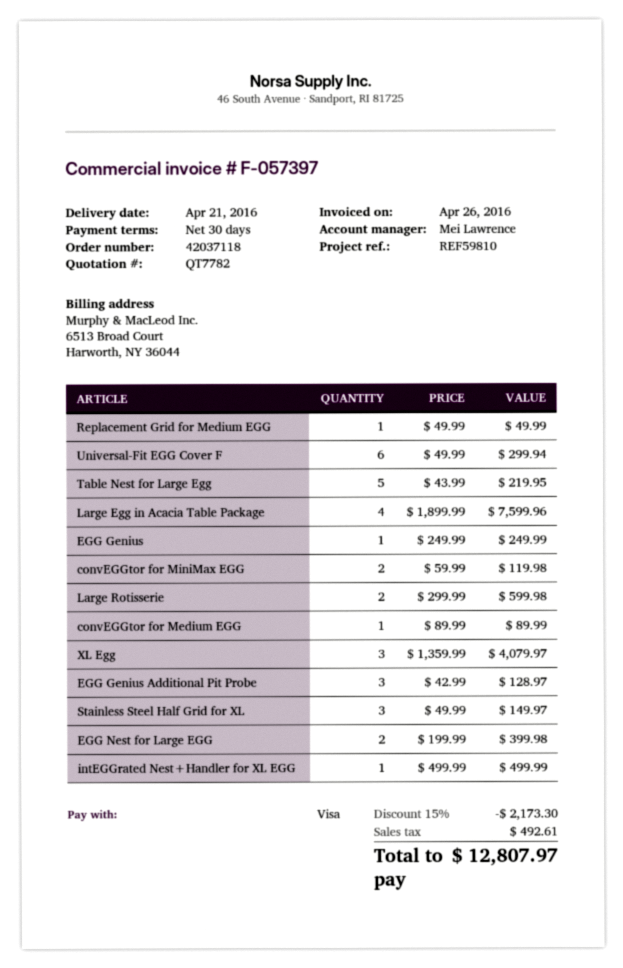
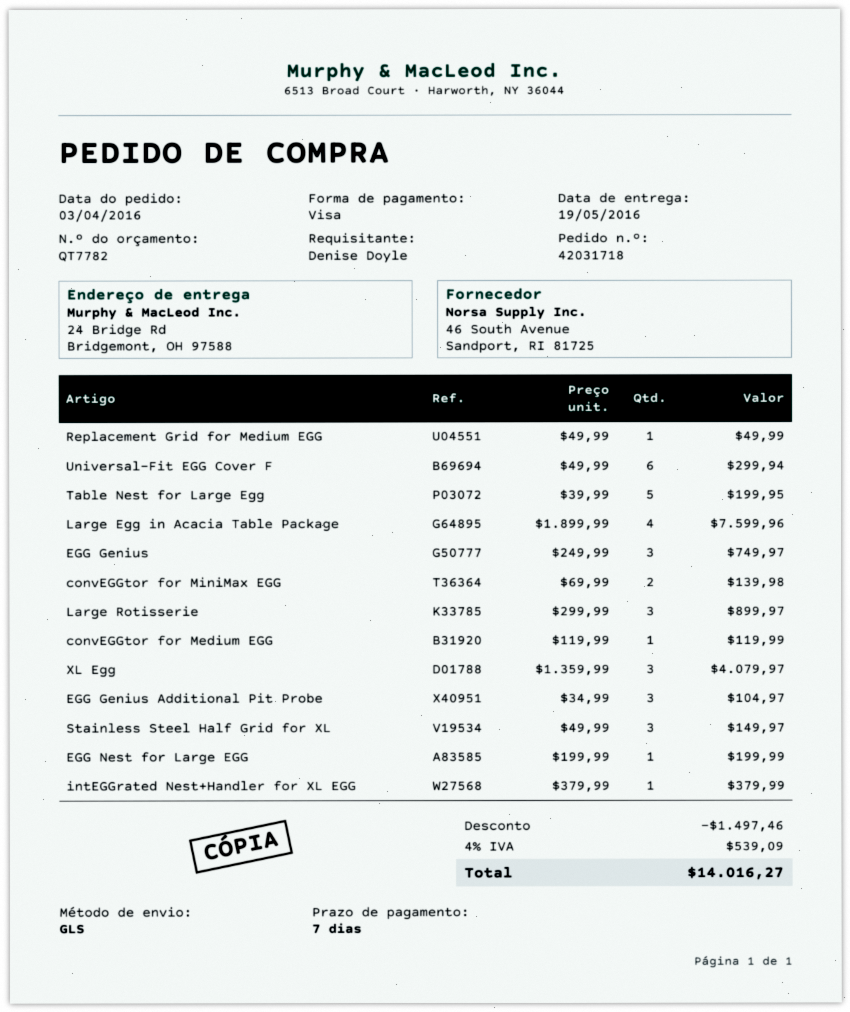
order number: 42037118 -> 42031718
delivery date: 2016-04-21 -> 2016-05-19
payment terms: 30 days -> 7 days
Table Nest for Large Egg: 5 x 43.99 = 219.95 -> 5 x 39.99 = 199.95
EGG Genius: 1 x 249.99 = 249.99 -> 3 x 249.99 = 749.97
convEGGtor for MiniMax EGG: 2 x 59.99 = 119.98 -> 2 x 69.99 = 139.98
Large Rotisserie: 2 x 299.99 = 599.98 -> 3 x 299.99 = 899.97
convEGGtor for Medium EGG: 1 x 89.99 = 89.99 -> 1 x 119.99 = 119.99
EGG Genius Additional Pit Probe: 3 x 42.99 = 128.97 -> 3 x 34.99 = 104.97
EGG Nest for Large EGG: 2 x 199.99 = 399.98 -> 1 x 199.99 = 199.99
intEGGrated Nest+Handler for XL EGG: 1 x 499.99 = 499.99 -> 1 x 379.99 = 379.99
discount: 2173.30 -> 1497.46
tax: 492.61 -> 539.09
total: 12807.97 -> 14016.27

